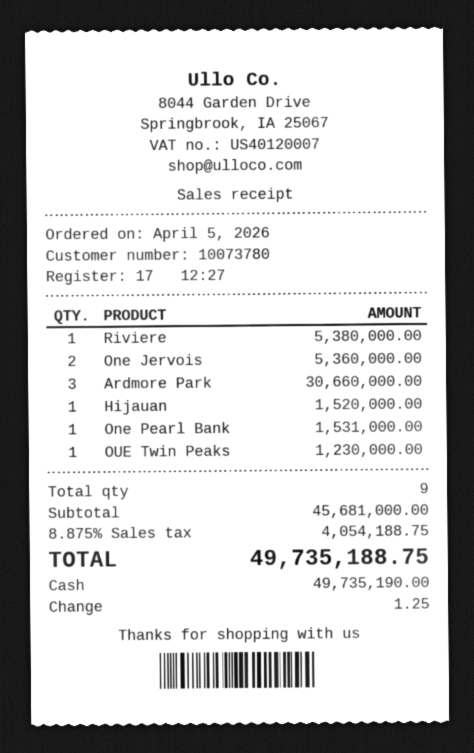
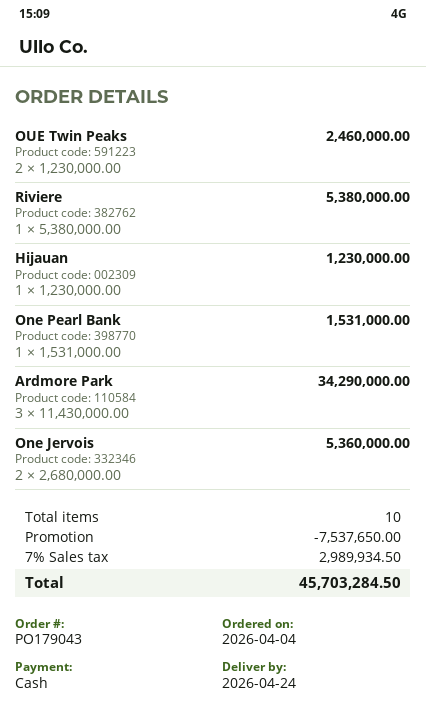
order date: 2026-04-05 -> 2026-04-04
Ardmore Park: 3 for 30660000.00 -> 3 for 34290000.00
Hijauan: 1 for 1520000.00 -> 1 for 1230000.00
OUE Twin Peaks: 1 for 1230000.00 -> 2 for 2460000.00
total quantity: 9 -> 10
discount: none -> 7537650.00
tax: 8.875% = 4054188.75 -> 7% = 2989934.50
total: 49735188.75 -> 45703284.50

